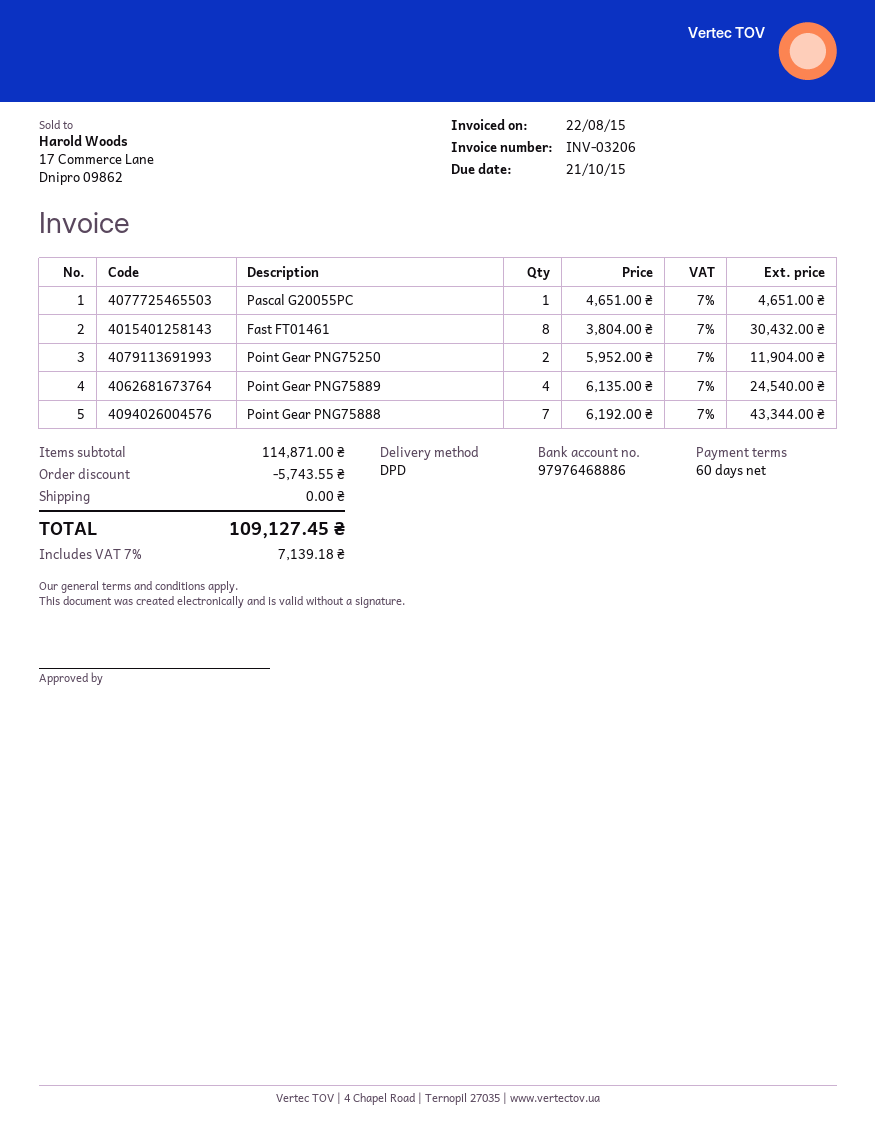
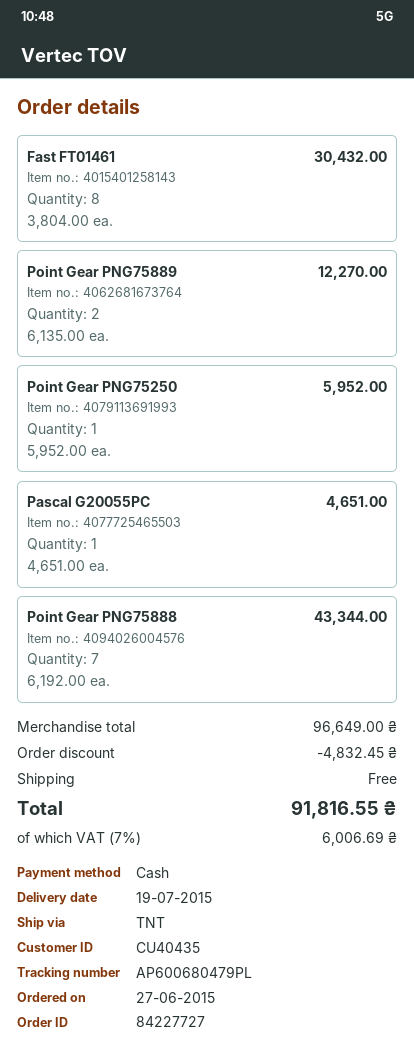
shipping method: DPD -> TNT
Point Gear PNG75250: 2 x 5952.00 = 11904.00 -> 1 x 5952.00 = 5952.00
Point Gear PNG75889: 4 x 6135.00 = 24540.00 -> 2 x 6135.00 = 12270.00
subtotal: 114871.00 -> 96649.00
discount: 5743.55 -> 4832.45
tax: 7% = 7139.18 -> 7% = 6006.69
total: 109127.45 -> 91816.55

